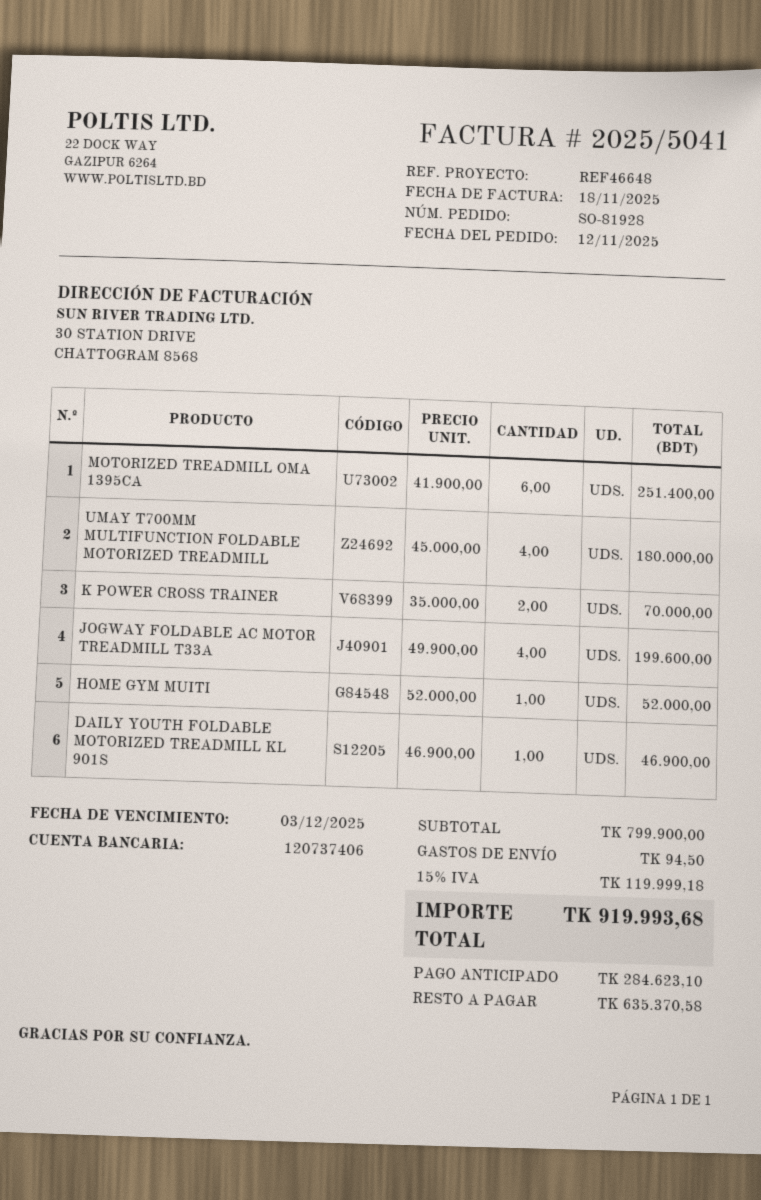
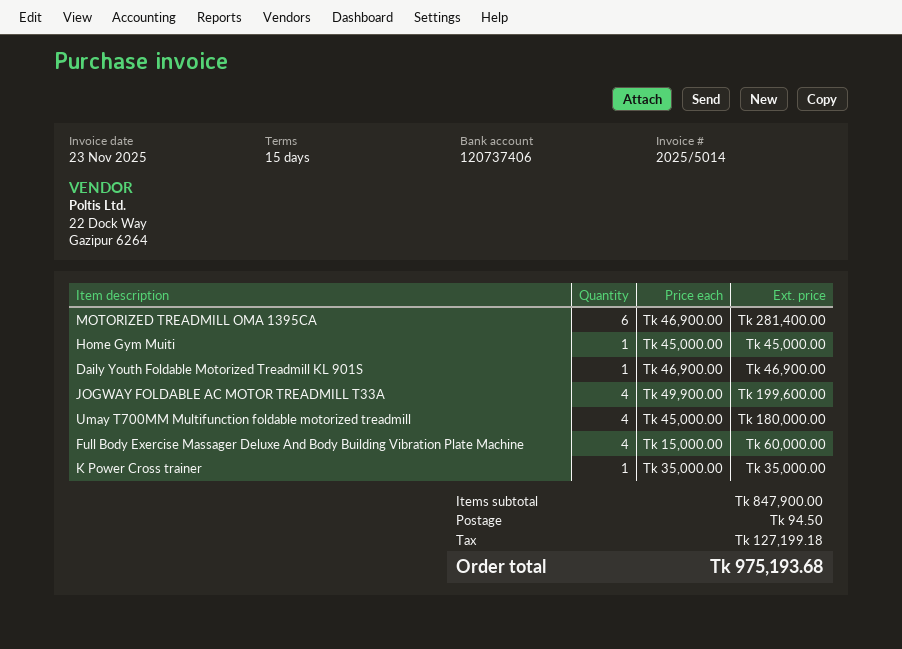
invoice number: 2025/5041 -> 2025/5014
invoice date: 2025-11-18 -> 2025-11-23
MOTORIZED TREADMILL OMA 1395CA: 6 x 41900.00 = 251400.00 -> 6 x 46900.00 = 281400.00
K POWER CROSS TRAINER: 2 x 35000.00 = 70000.00 -> 1 x 35000.00 = 35000.00
HOME GYM MUITI: 1 x 52000.00 = 52000.00 -> 1 x 45000.00 = 45000.00
Full Body Exercise Massager Deluxe And Body Building Vibration Plate Machine: none -> 4 x 15000.00 = 60000.00
subtotal: 799900.00 -> 847900.00
tax: 119999.18 -> 127199.18
total: 919993.68 -> 975193.68

